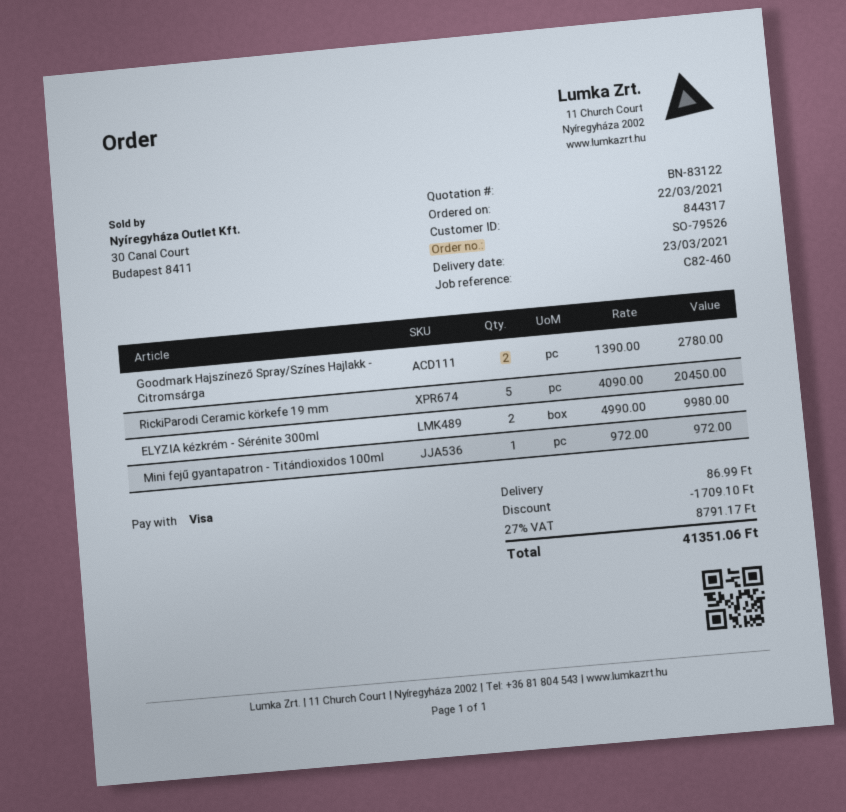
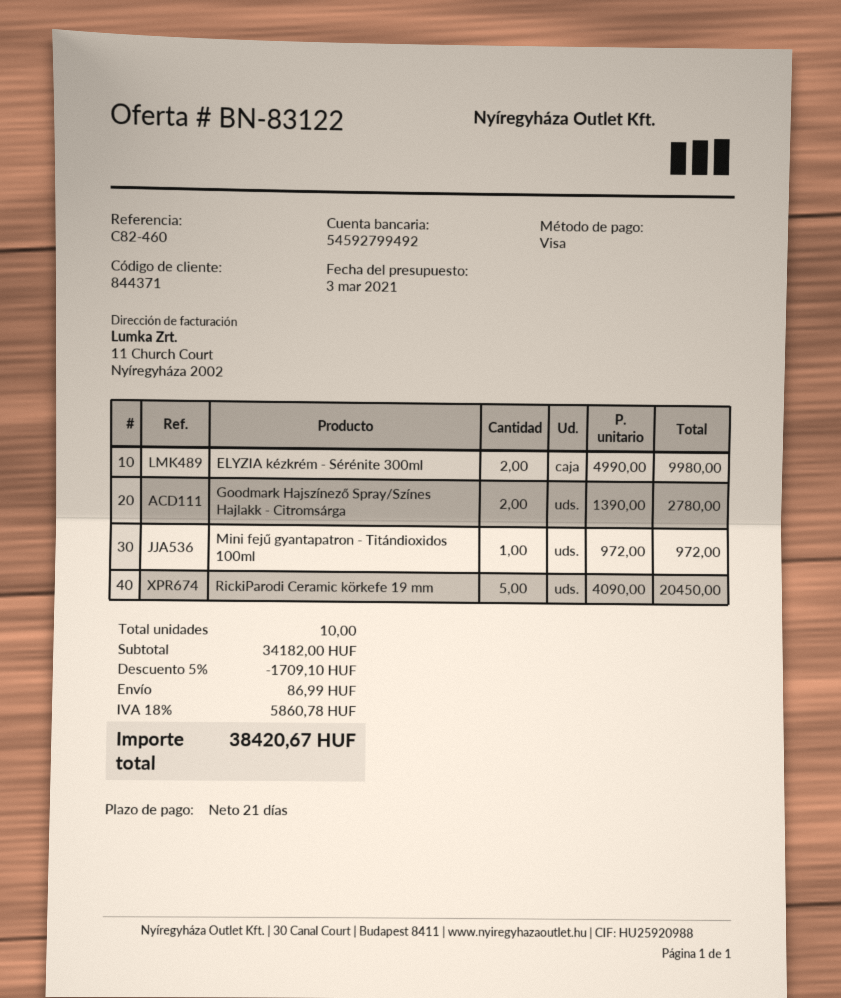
customer number: 844317 -> 844371
tax: 27% = 8791.17 -> 18% = 5860.78
total: 41351.06 -> 38420.67

